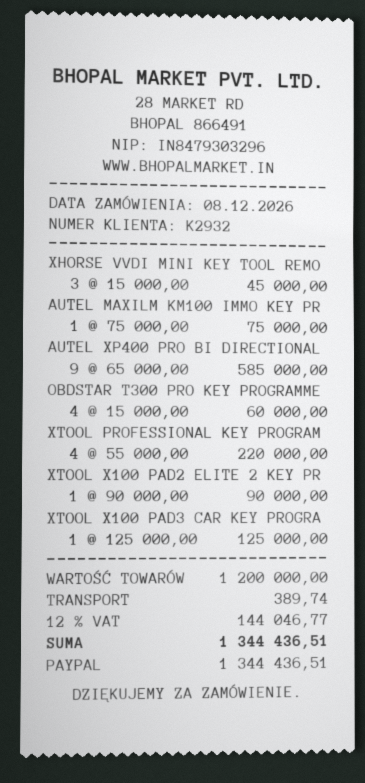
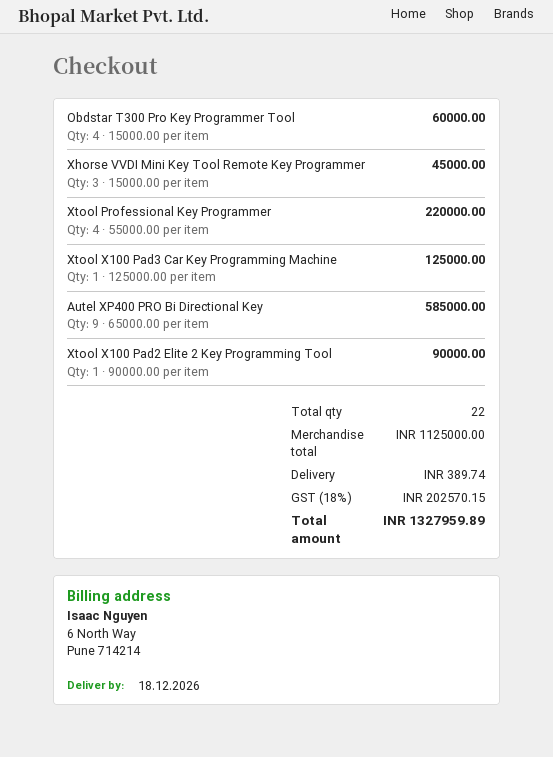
AUTEL MAXILM KM100 IMMO KEY PR: 1 x 75000.00 = 75000.00 -> none
subtotal: 1200000.00 -> 1125000.00
tax: 12% = 144046.77 -> 18% = 202570.15
total: 1344436.51 -> 1327959.89

